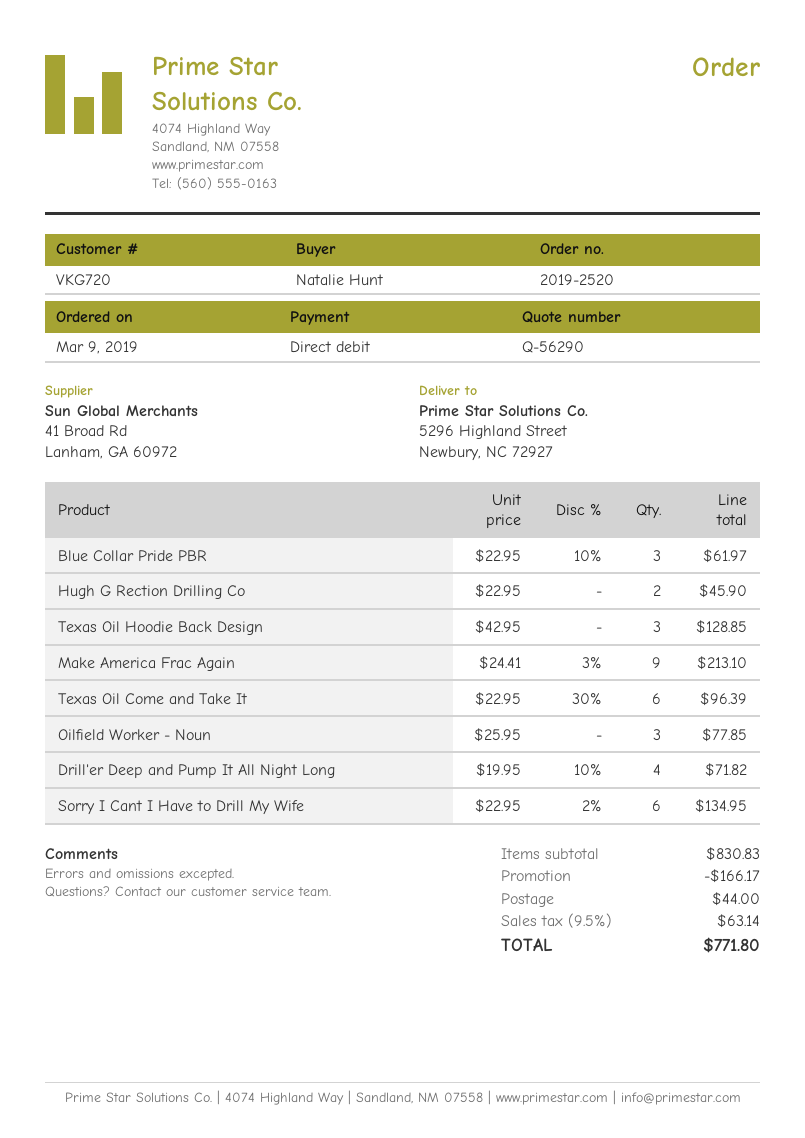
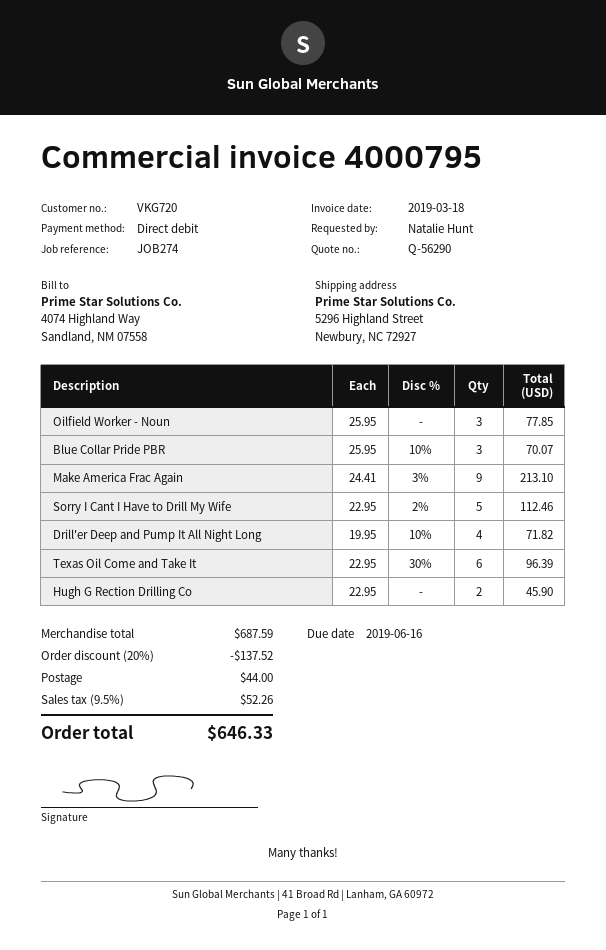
Blue Collar Pride PBR: 3 x 22.95 - 10% = 61.97 -> 3 x 25.95 - 10% = 70.07
Texas Oil Hoodie Back Design: 3 x 42.95 = 128.85 -> none
Sorry I Cant I Have to Drill My Wife: 6 x 22.95 - 2% = 134.95 -> 5 x 22.95 - 2% = 112.46
subtotal: 830.83 -> 687.59
discount: 166.17 -> 137.52
tax: 9.5% = 63.14 -> 9.5% = 52.26
total: 771.80 -> 646.33

